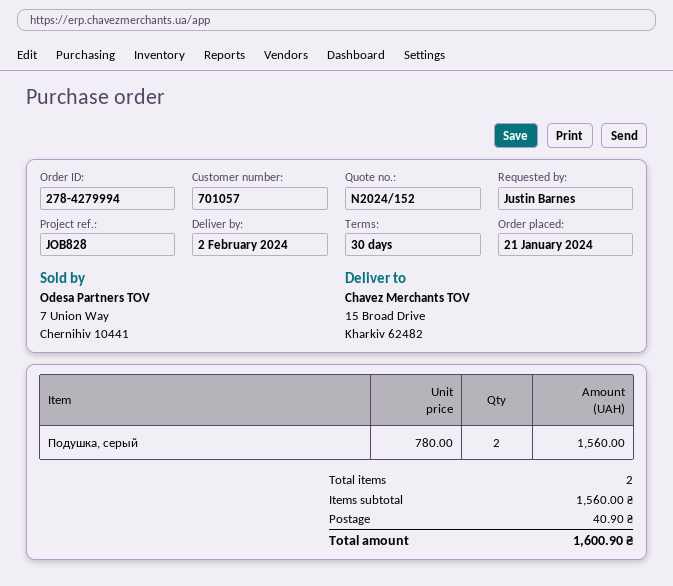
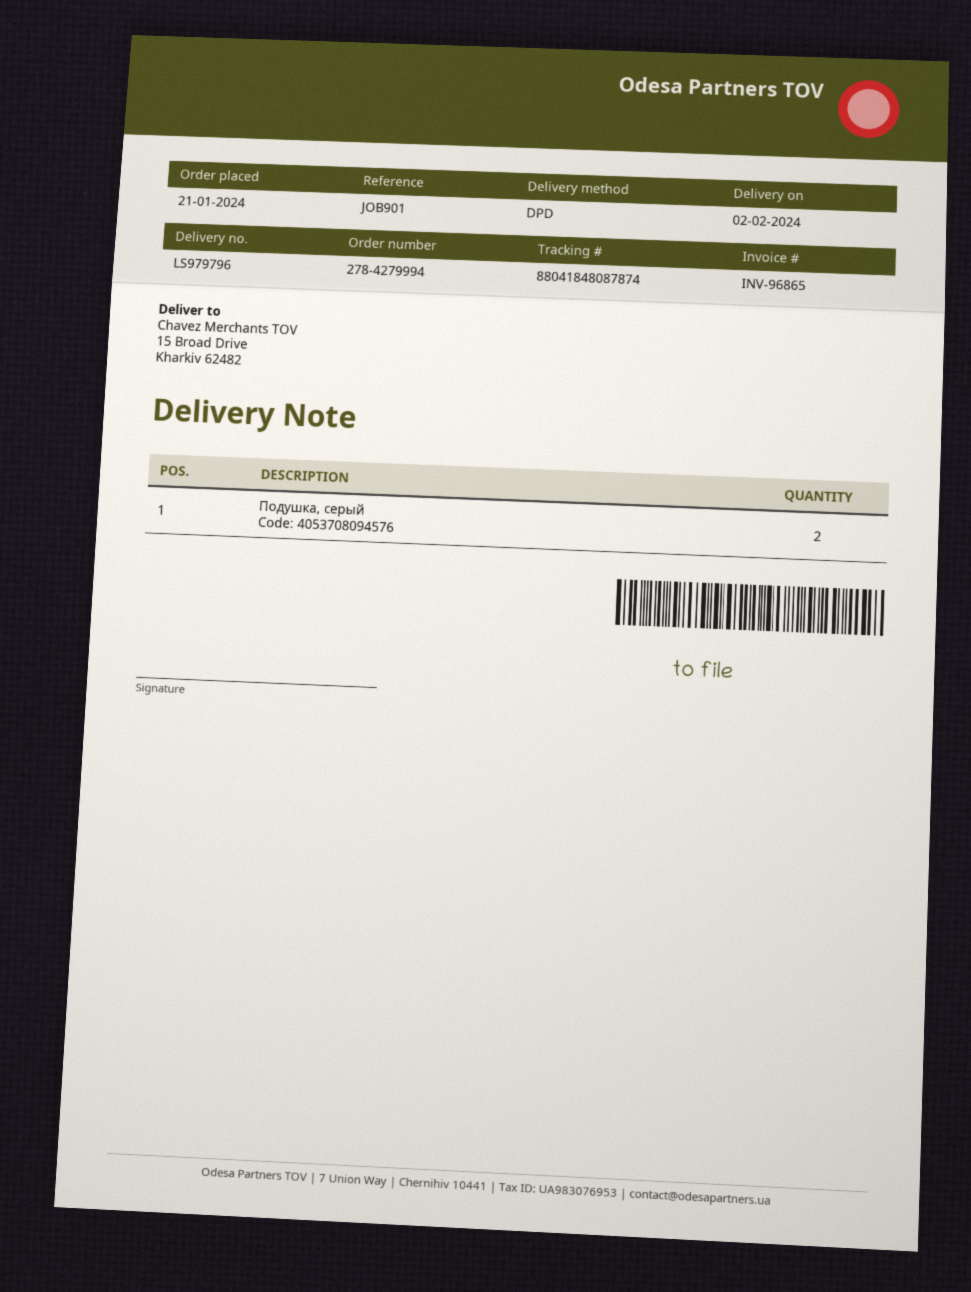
reference: JOB828 -> JOB901

